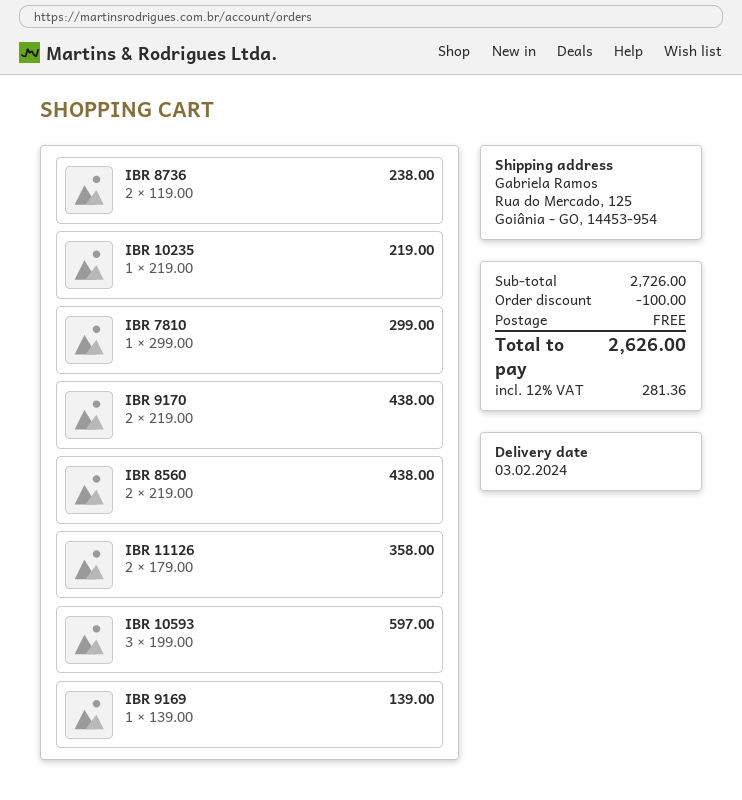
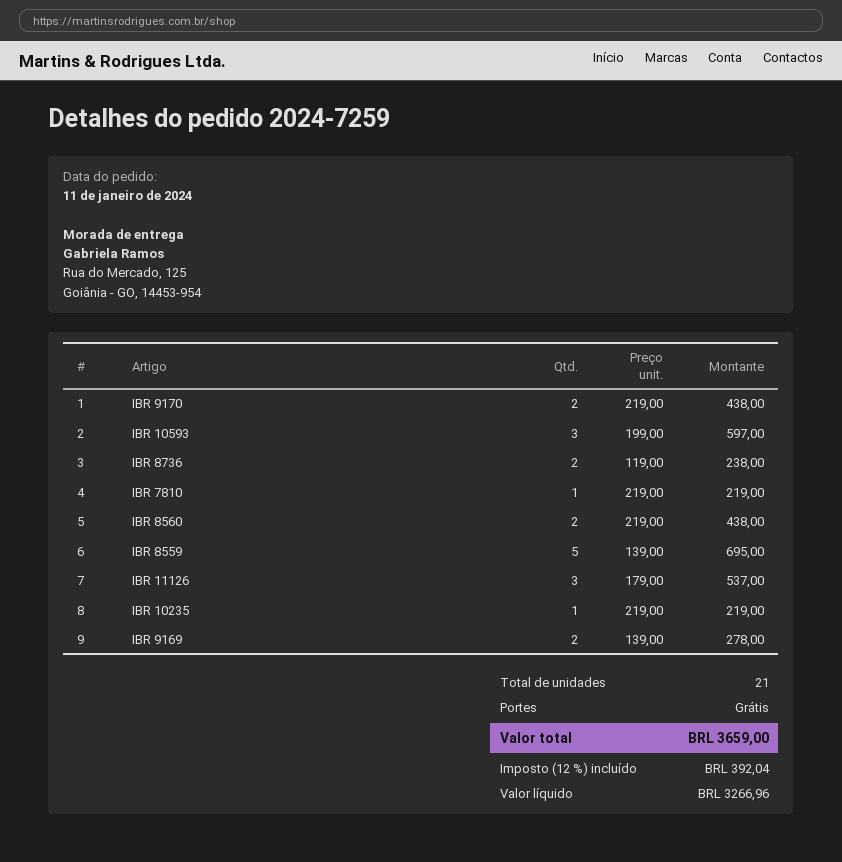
IBR 7810: 1 x 299.00 = 299.00 -> 1 x 219.00 = 219.00
IBR 11126: 2 x 179.00 = 358.00 -> 3 x 179.00 = 537.00
IBR 9169: 1 x 139.00 = 139.00 -> 2 x 139.00 = 278.00
IBR 8559: none -> 5 x 139.00 = 695.00
discount: 100.00 -> none
tax: 12% = 281.36 -> 12% = 392.04
total: 2626.00 -> 3659.00

